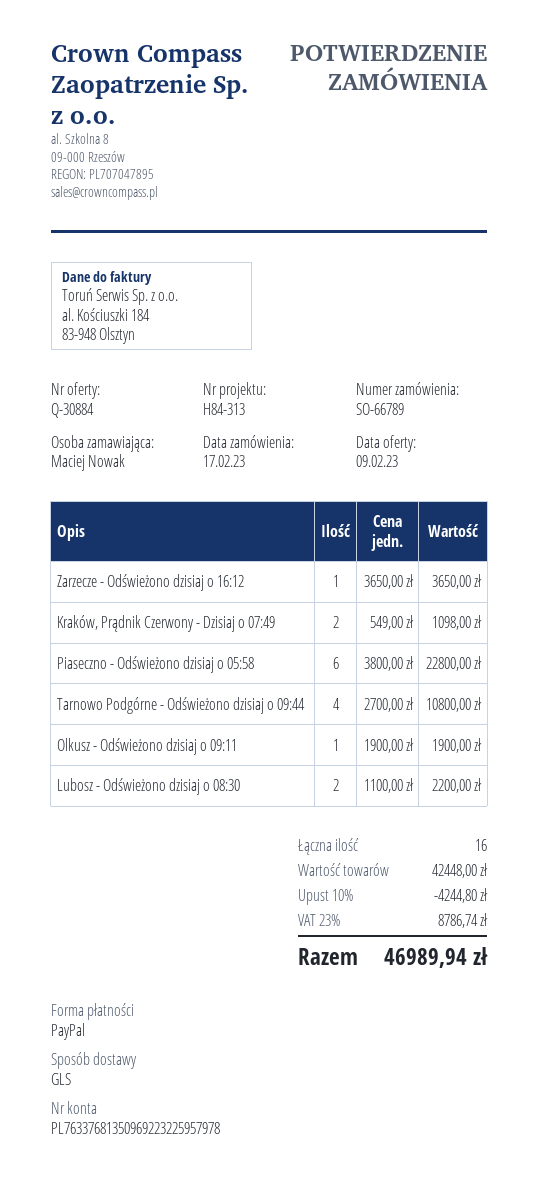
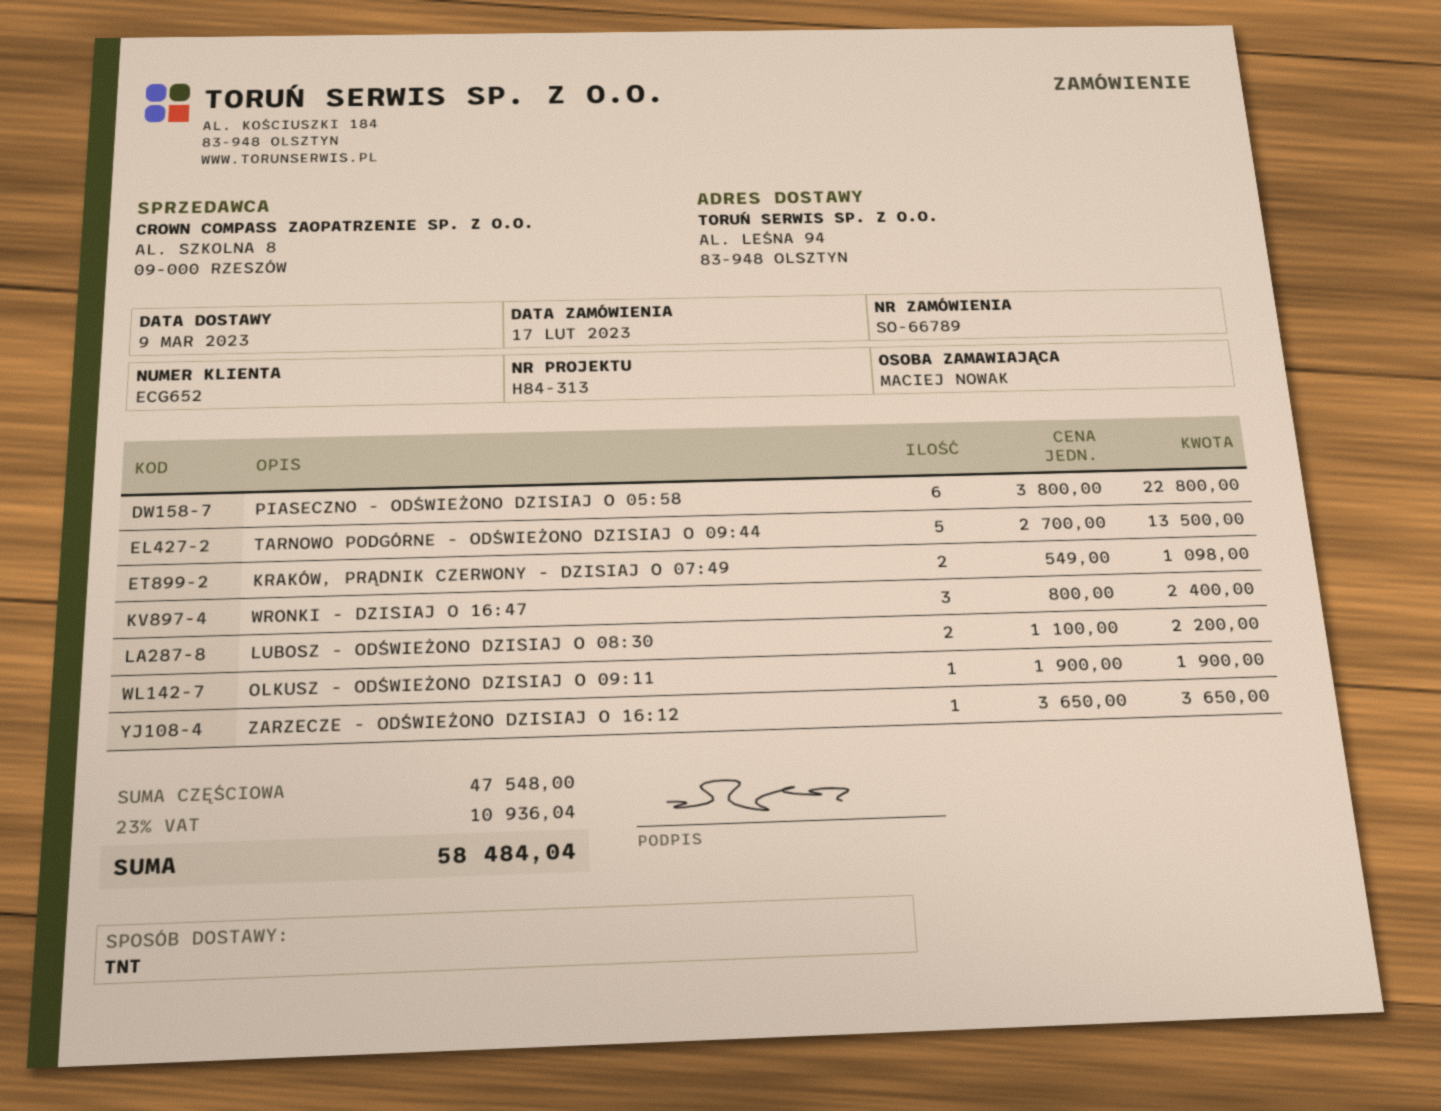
shipping method: GLS -> TNT
Tarnowo Podgórne - Odświeżono dzisiaj o 09:44: 4 x 2700.00 = 10800.00 -> 5 x 2700.00 = 13500.00
WRONKI - DZISIAJ O 16:47: none -> 3 x 800.00 = 2400.00
subtotal: 42448.00 -> 47548.00
discount: 10% = 4244.80 -> none
tax: 23% = 8786.74 -> 23% = 10936.04
total: 46989.94 -> 58484.04

